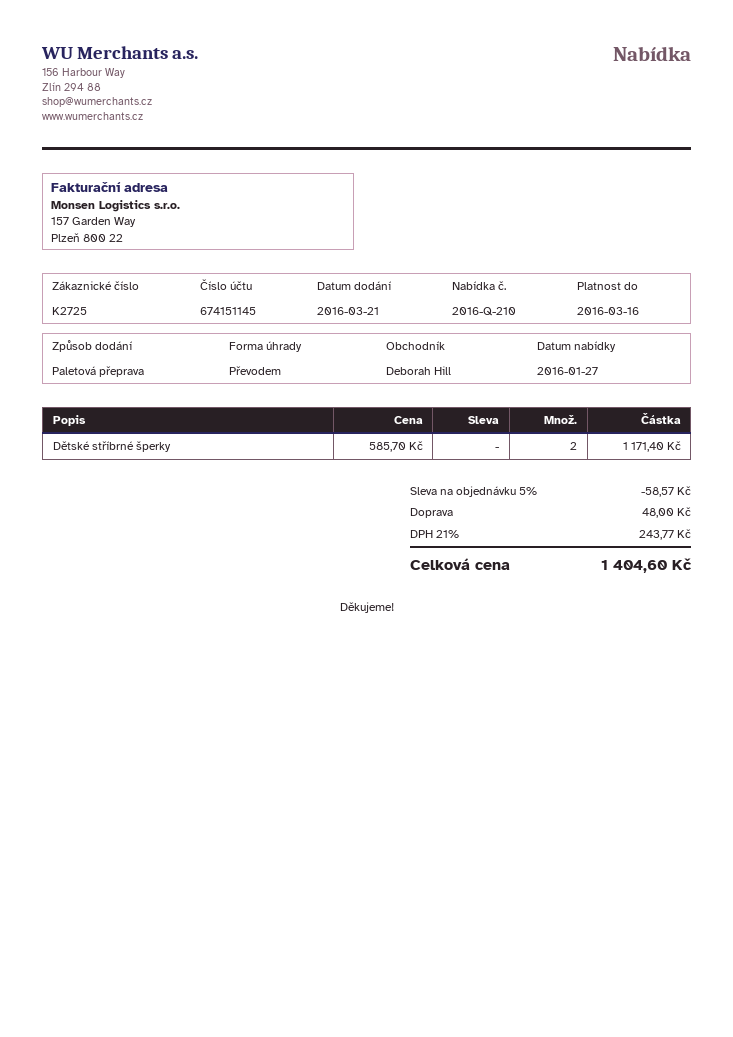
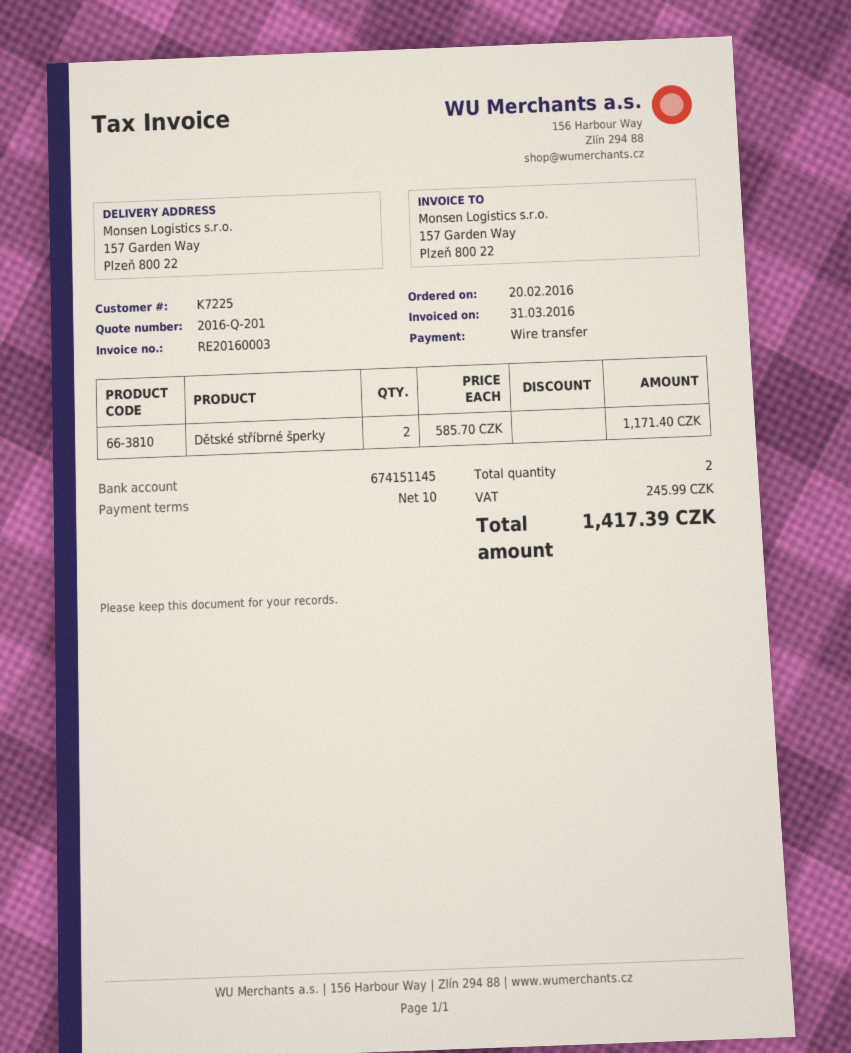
quote number: 2016-Q-210 -> 2016-Q-201
customer number: K2725 -> K7225
discount: 5% = 58.57 -> none
shipping: 48.00 -> none
tax: 243.77 -> 245.99
total: 1404.60 -> 1417.39

